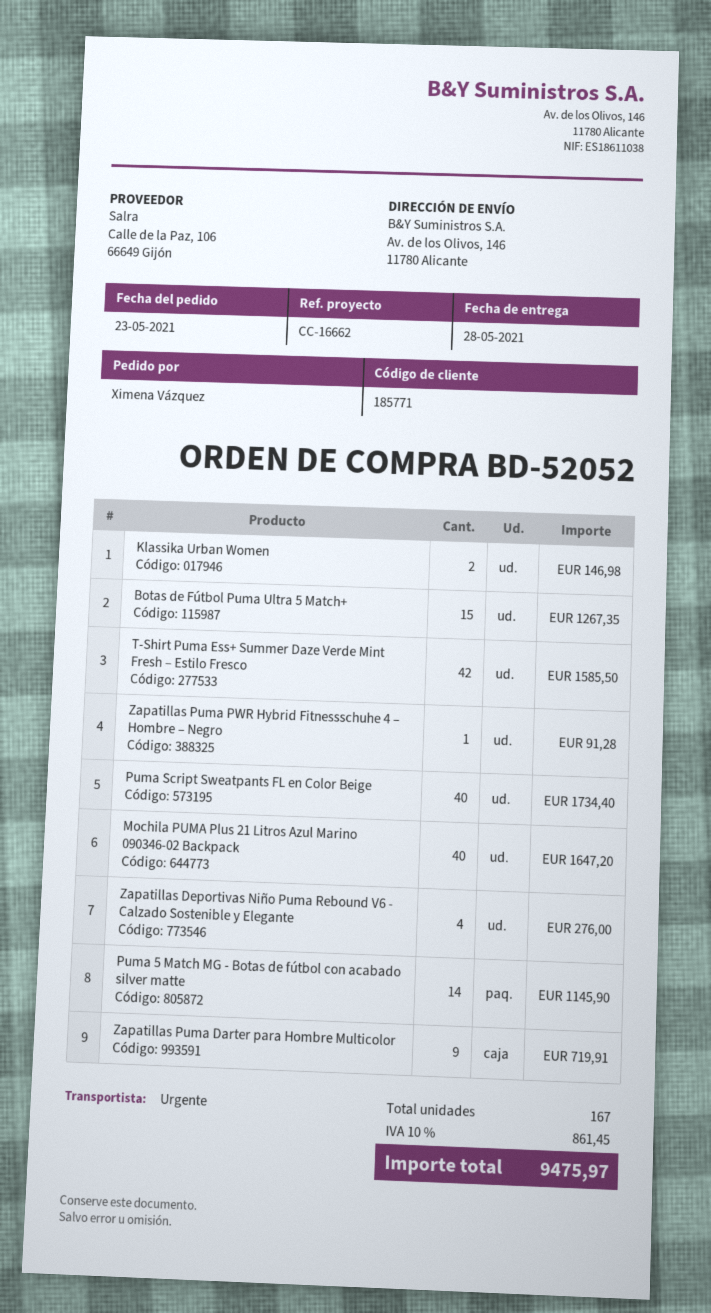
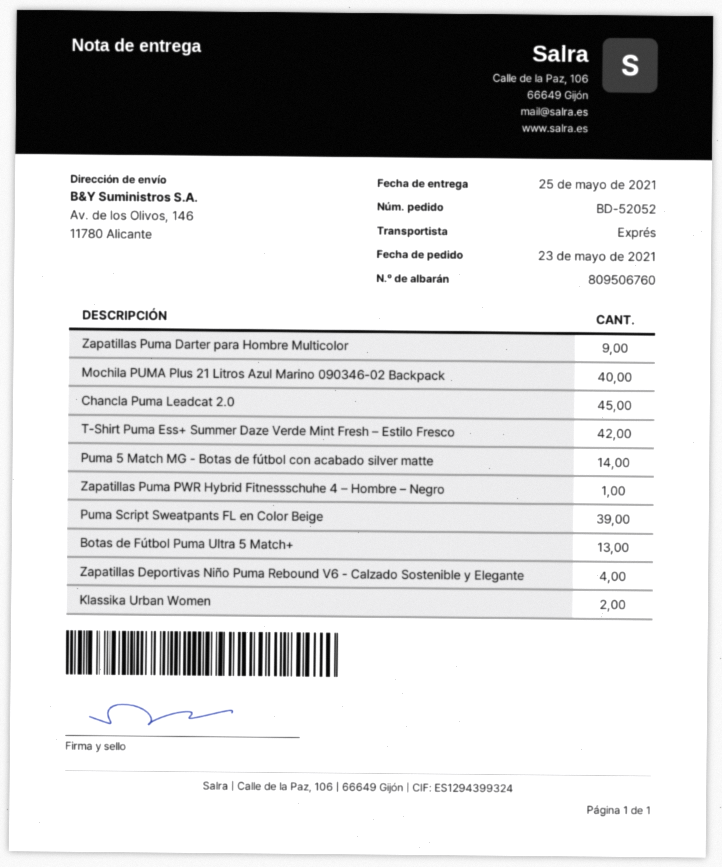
delivery date: 2021-05-28 -> 2021-05-25
Botas de Fútbol Puma Ultra 5 Match+: 15 -> 13
Puma Script Sweatpants FL en Color Beige: 40 -> 39
Chancla Puma Leadcat 2.0: none -> 45

